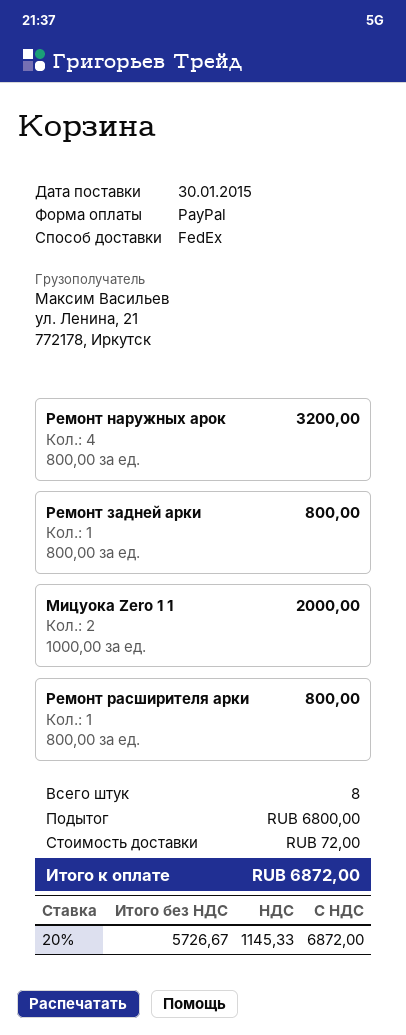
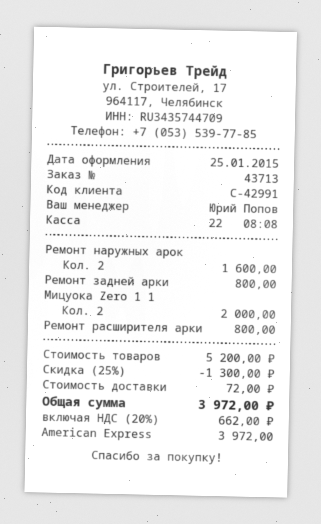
payment method: PayPal -> American Express
Ремонт наружных арок: 4 for 3200.00 -> 2 for 1600.00
subtotal: 6800.00 -> 5200.00
discount: none -> 25% = 1300.00
tax: 20% = 1145.33 -> 20% = 662.00
total: 6872.00 -> 3972.00

